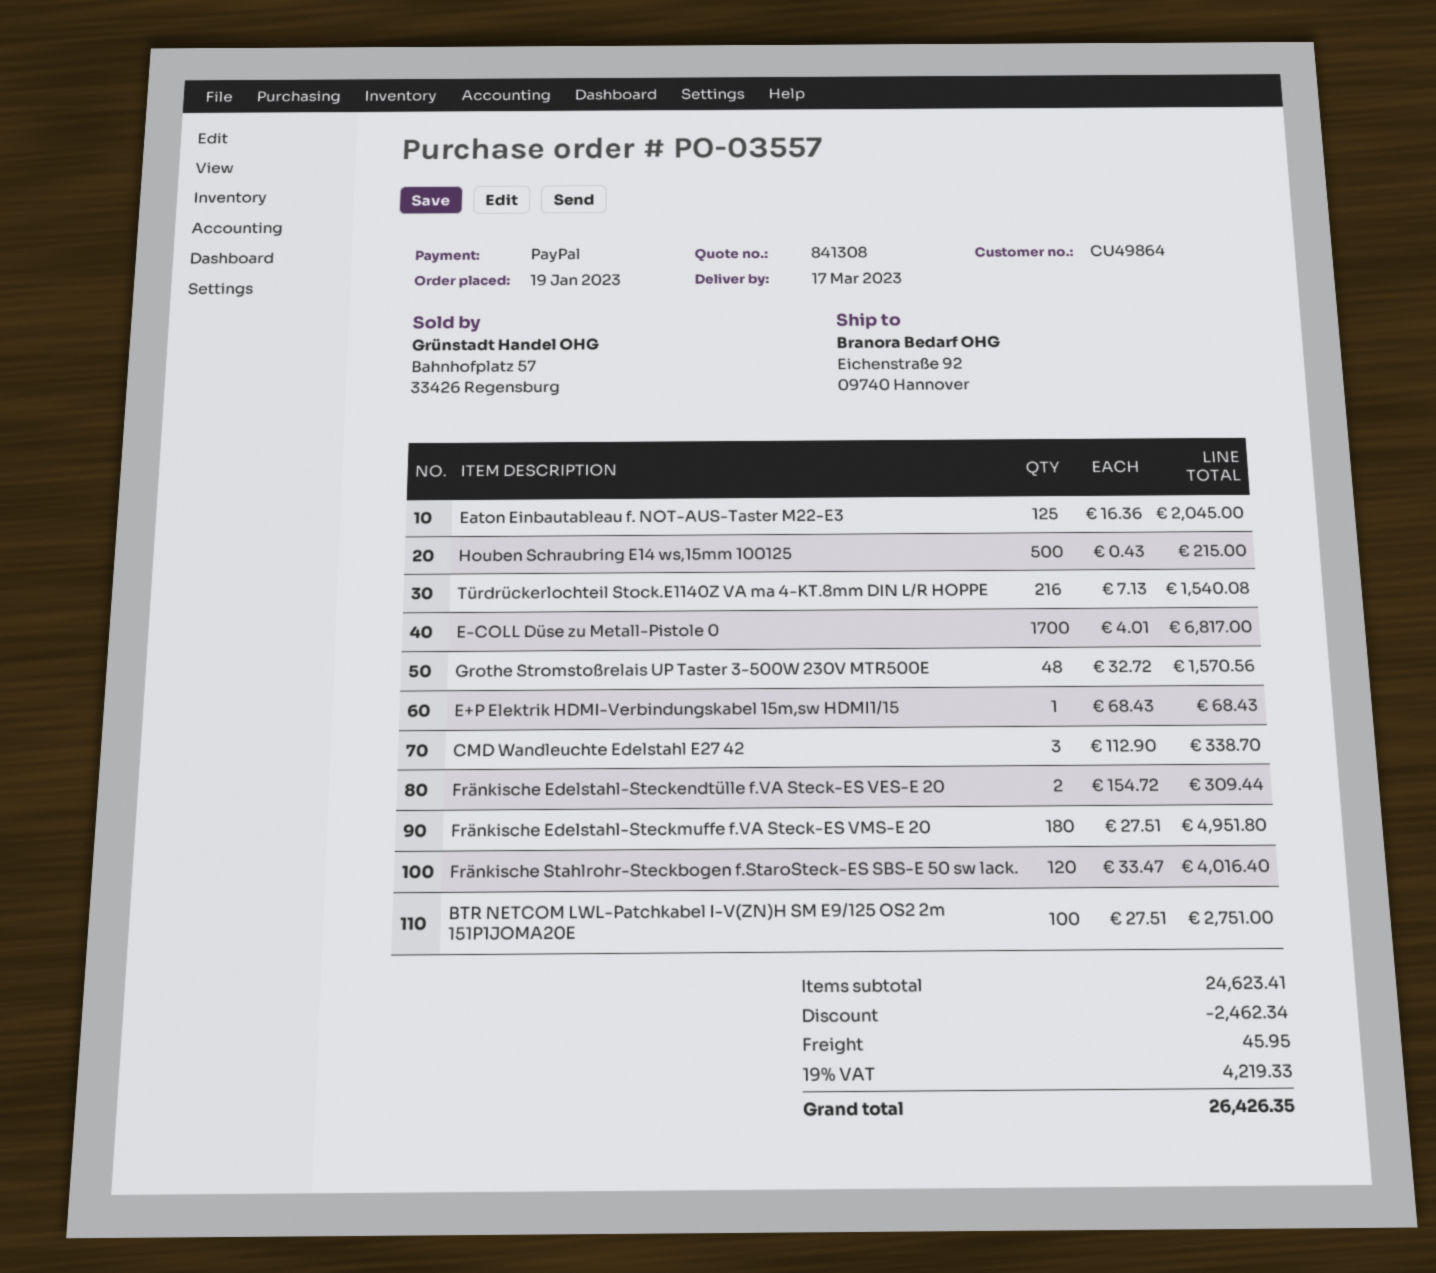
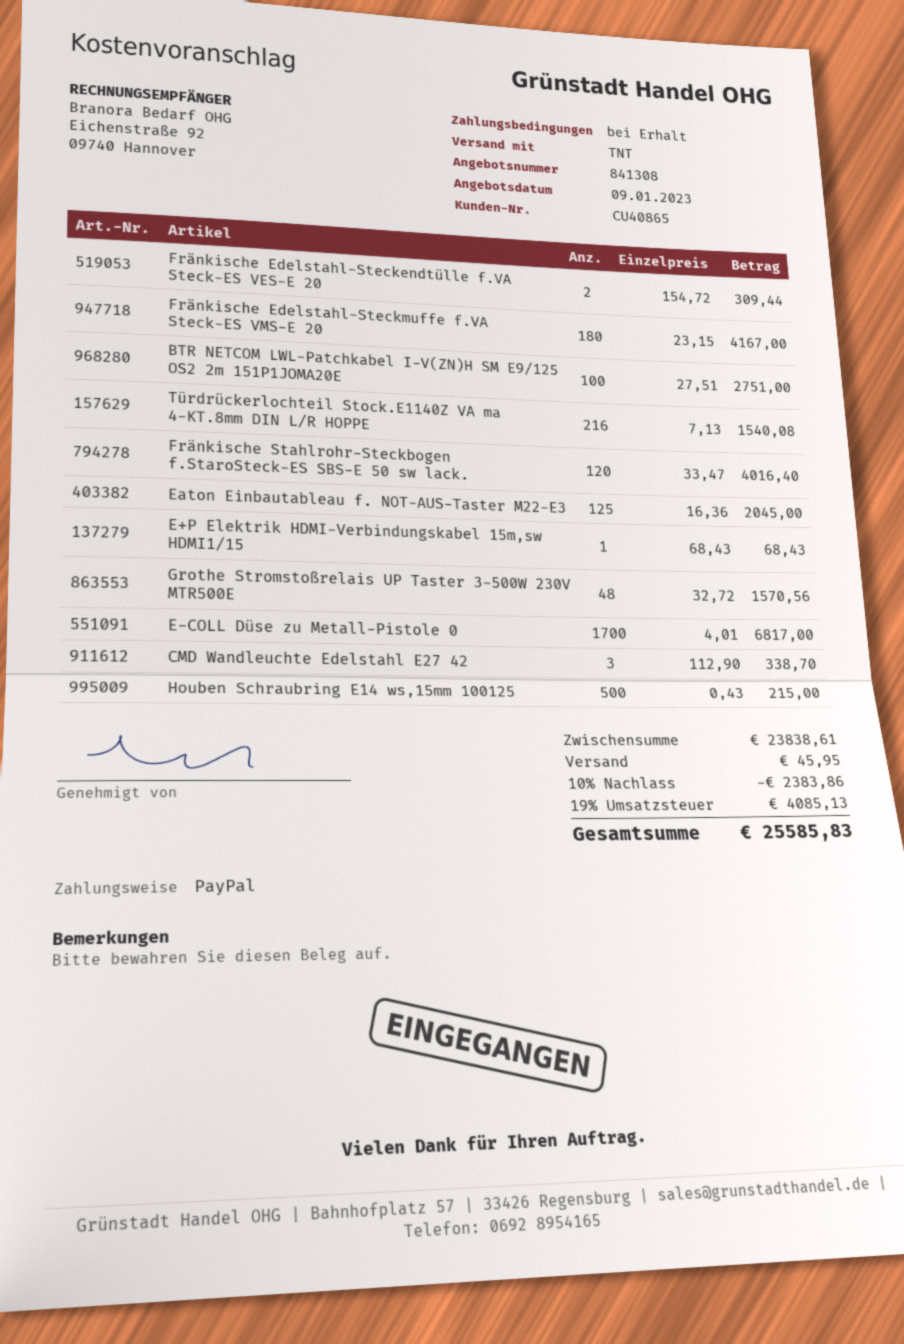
customer number: CU49864 -> CU40865
Fränkische Edelstahl-Steckmuffe f.VA Steck-ES VMS-E 20: 180 x 27.51 = 4951.80 -> 180 x 23.15 = 4167.00
subtotal: 24623.41 -> 23838.61
discount: 2462.34 -> 2383.86
tax: 19% = 4219.33 -> 19% = 4085.13
total: 26426.35 -> 25585.83

